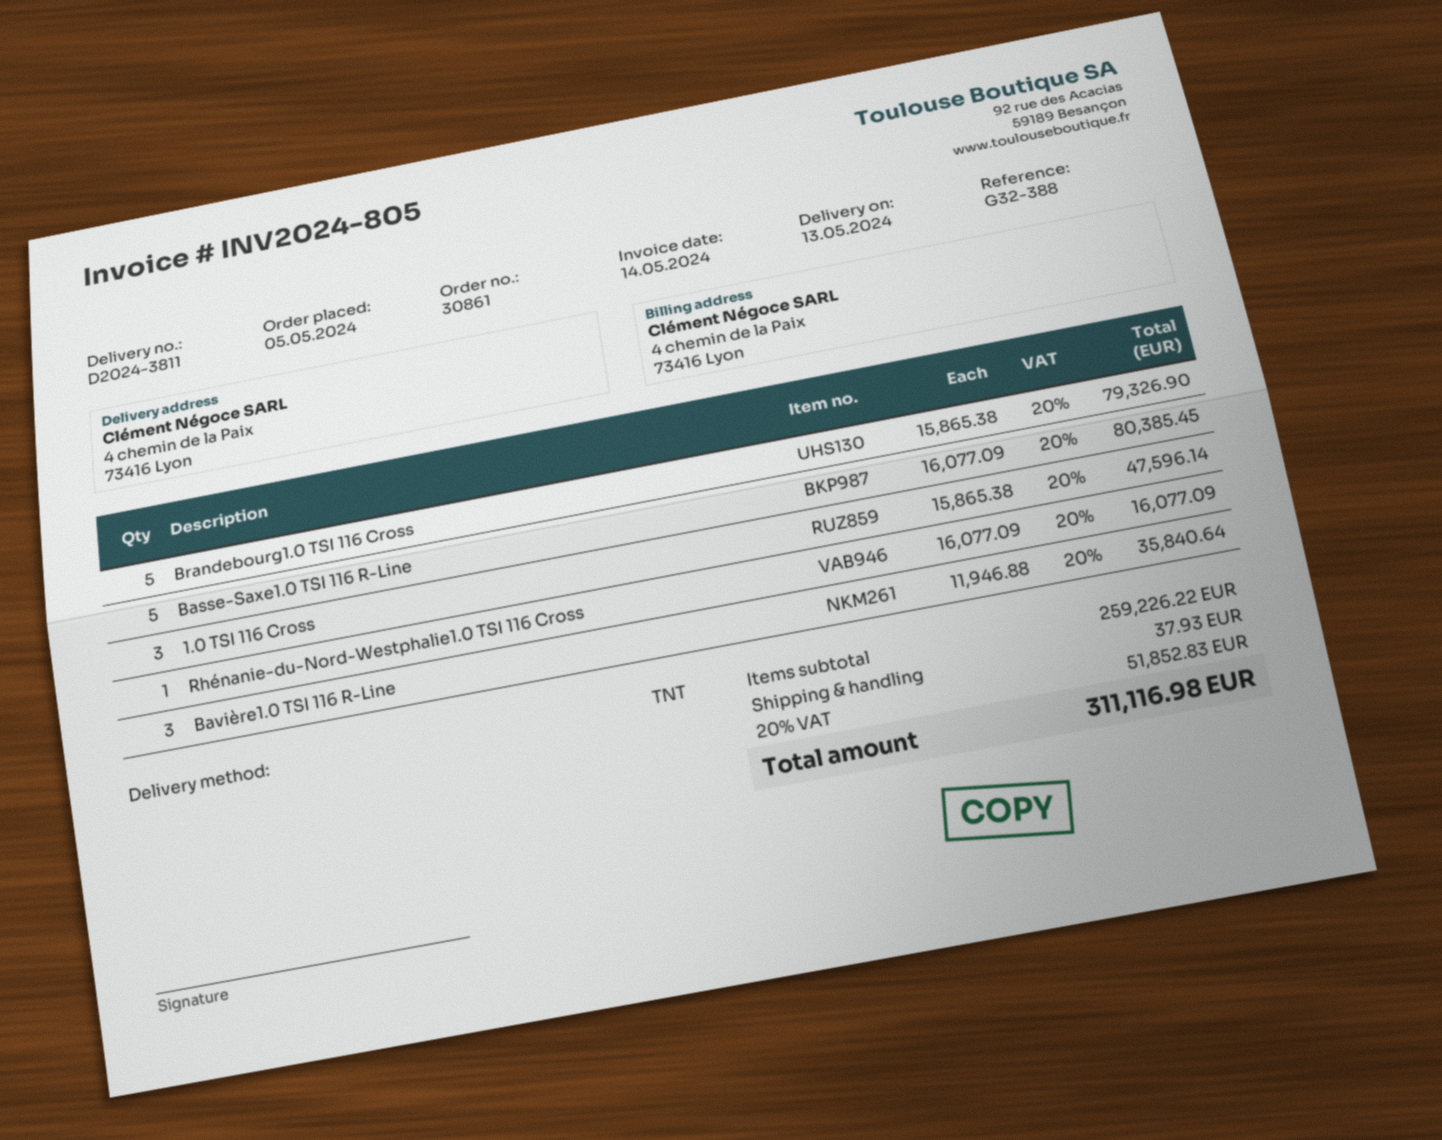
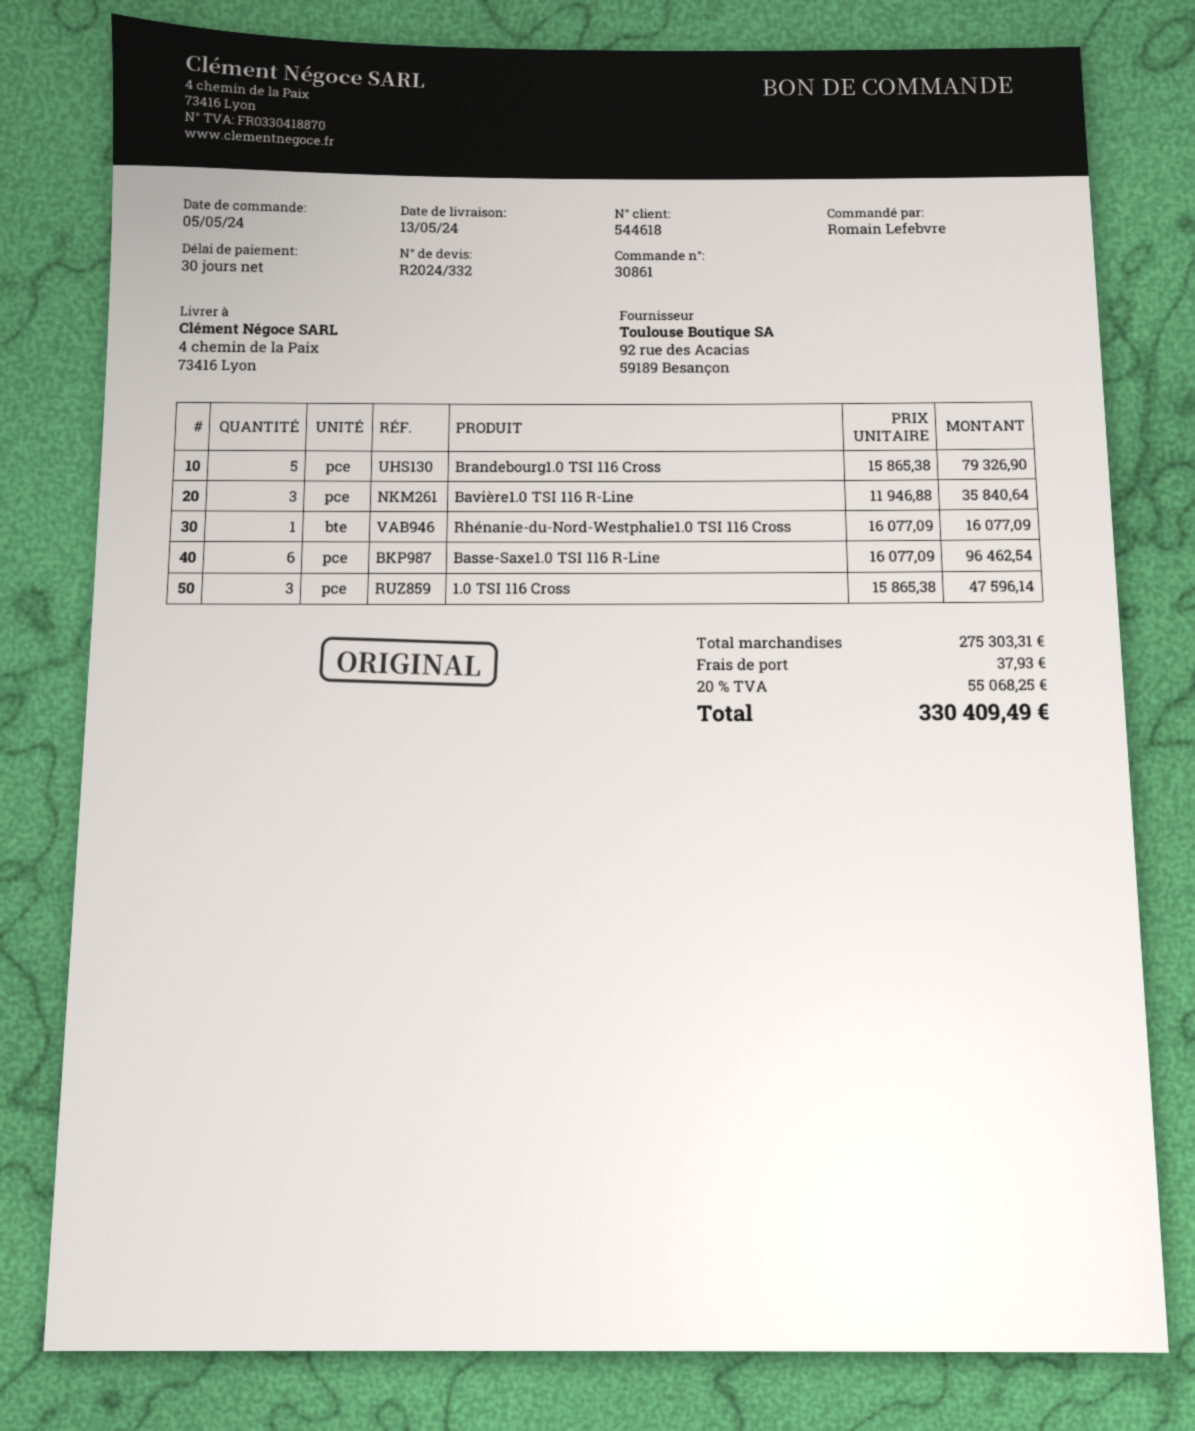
Basse-Saxe1.0 TSI 116 R-Line: 5 x 16077.09 = 80385.45 -> 6 x 16077.09 = 96462.54
subtotal: 259226.22 -> 275303.31
tax: 20% = 51852.83 -> 20% = 55068.25
total: 311116.98 -> 330409.49

